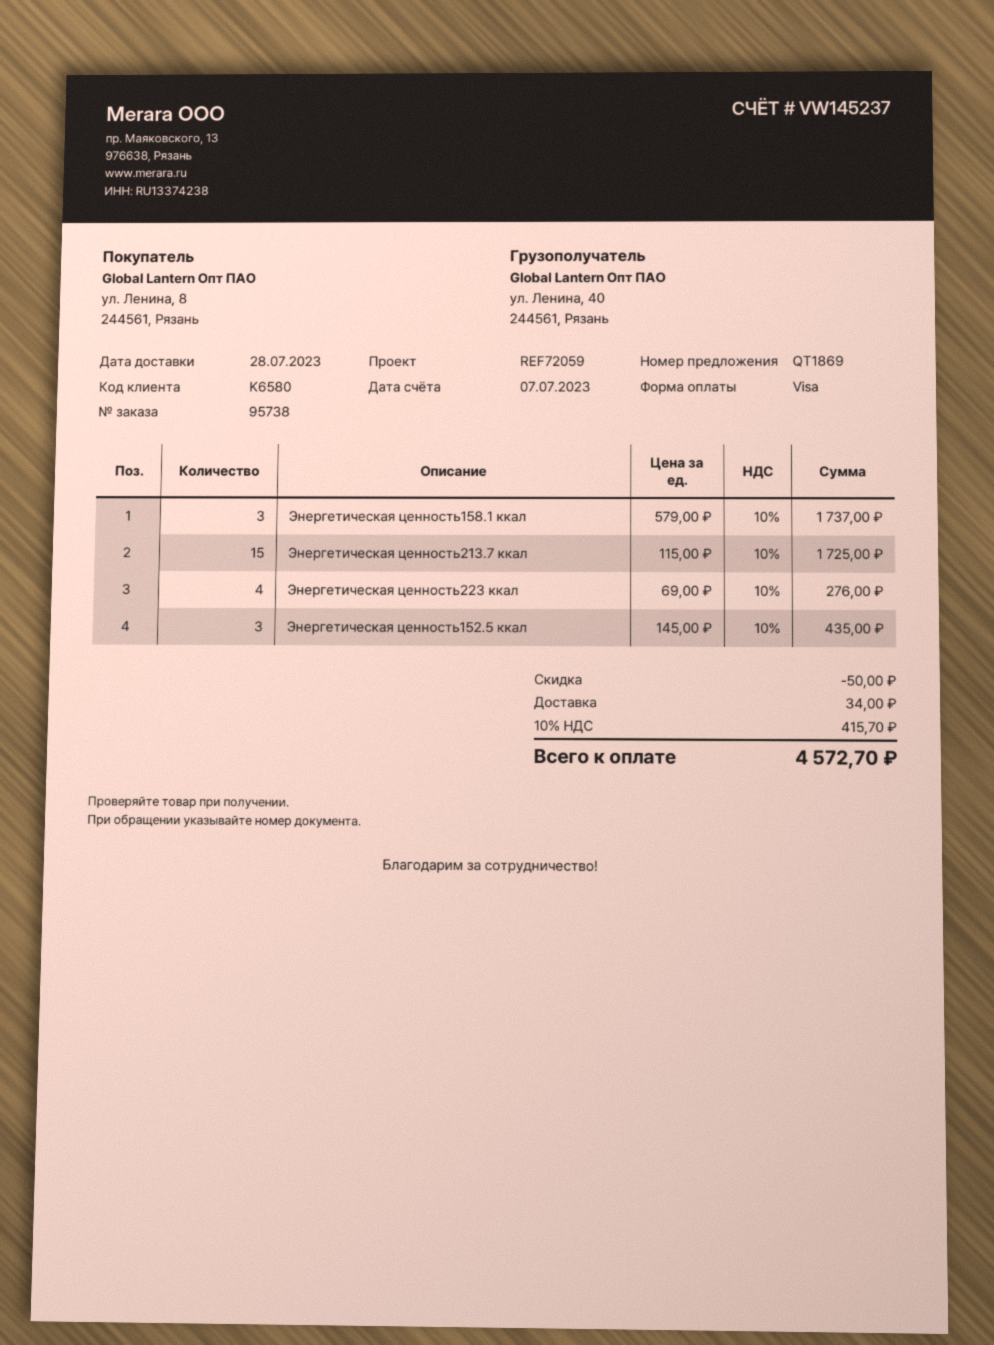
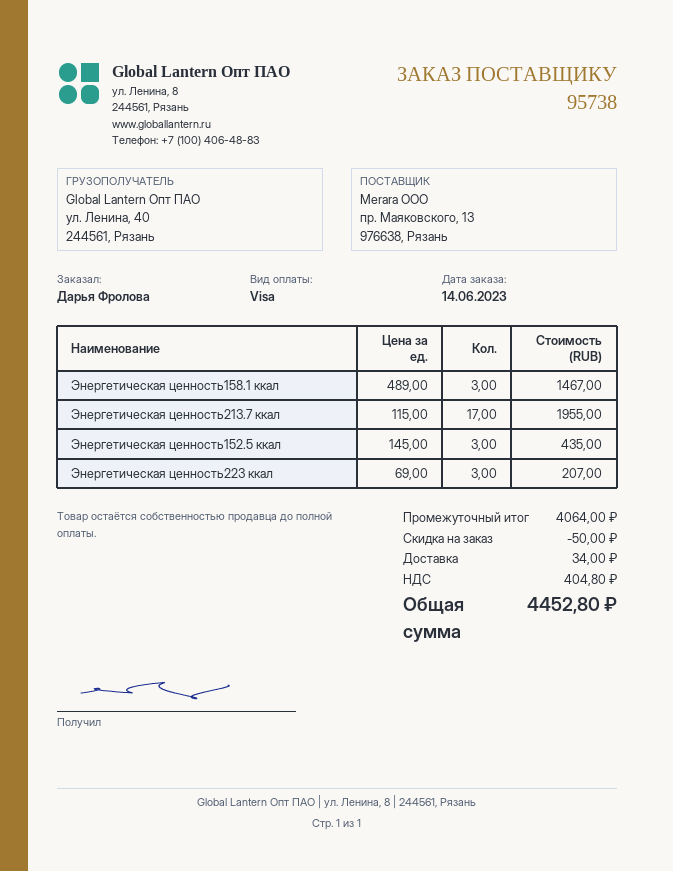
Энергетическая ценность158.1 ккал: 3 x 579.00 = 1737.00 -> 3 x 489.00 = 1467.00
Энергетическая ценность213.7 ккал: 15 x 115.00 = 1725.00 -> 17 x 115.00 = 1955.00
Энергетическая ценность223 ккал: 4 x 69.00 = 276.00 -> 3 x 69.00 = 207.00
tax: 415.70 -> 404.80
total: 4572.70 -> 4452.80

